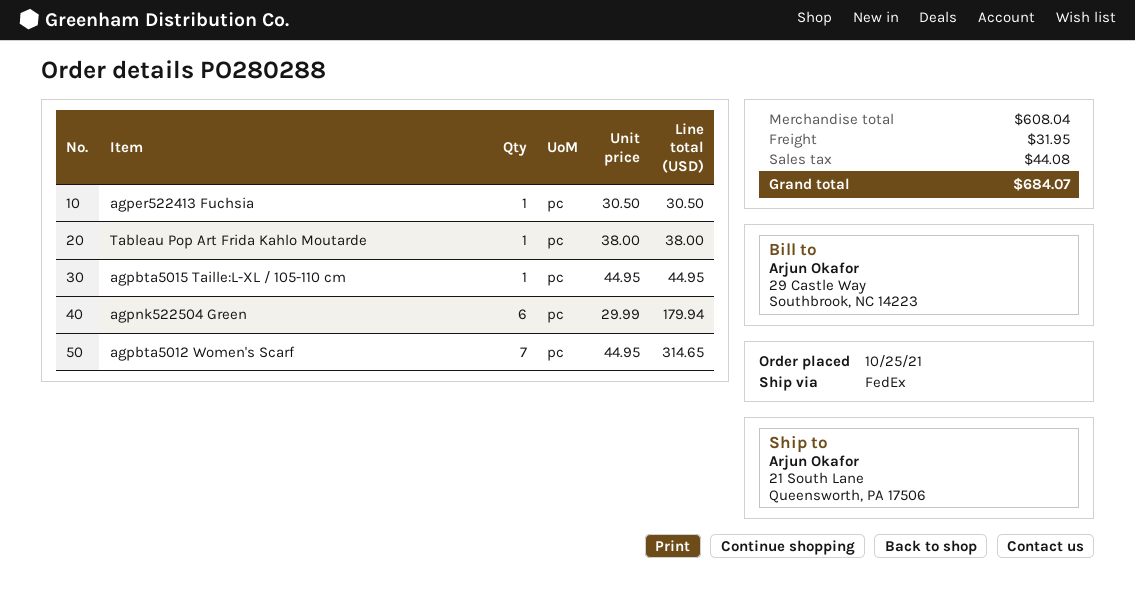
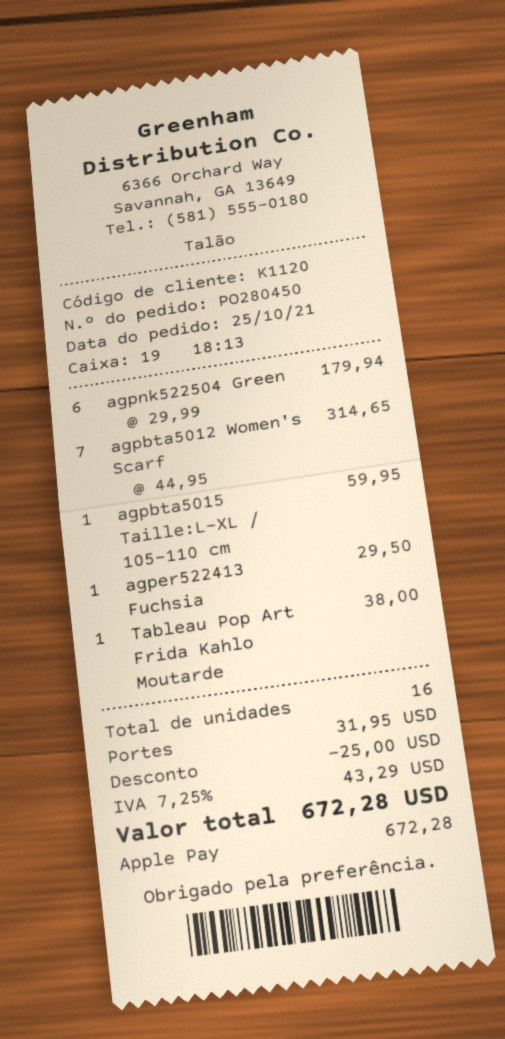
order number: PO280288 -> PO280450
agper522413 Fuchsia: 1 x 30.50 = 30.50 -> 1 x 29.50 = 29.50
agpbta5015 Taille:L-XL / 105-110 cm: 1 x 44.95 = 44.95 -> 1 x 59.95 = 59.95
discount: none -> 25.00
tax: 44.08 -> 43.29
total: 684.07 -> 672.28

